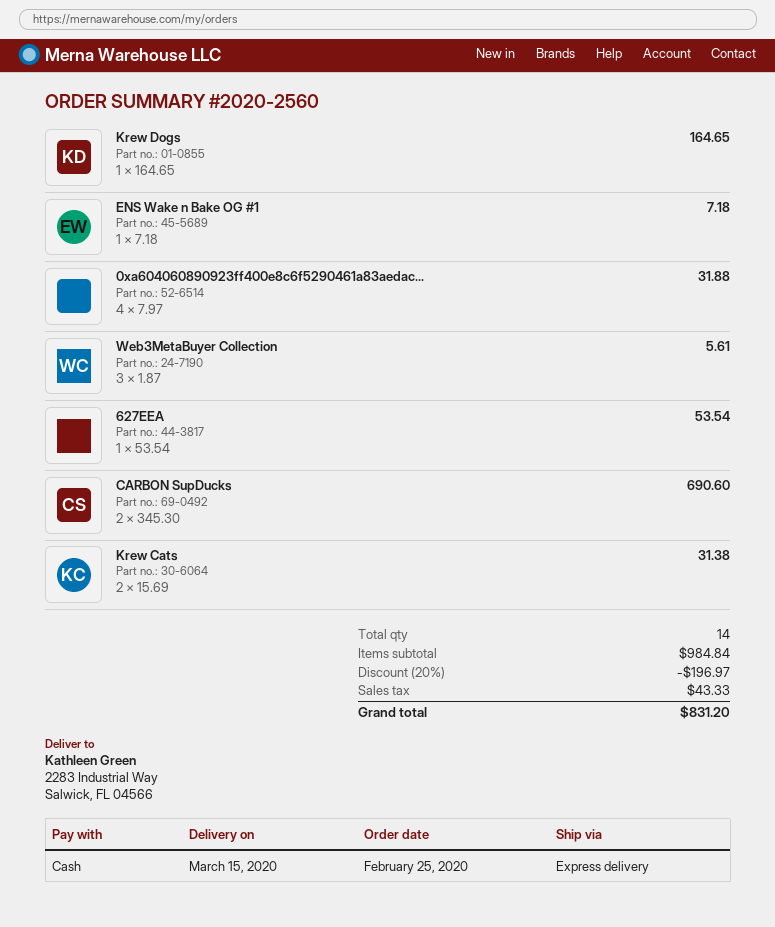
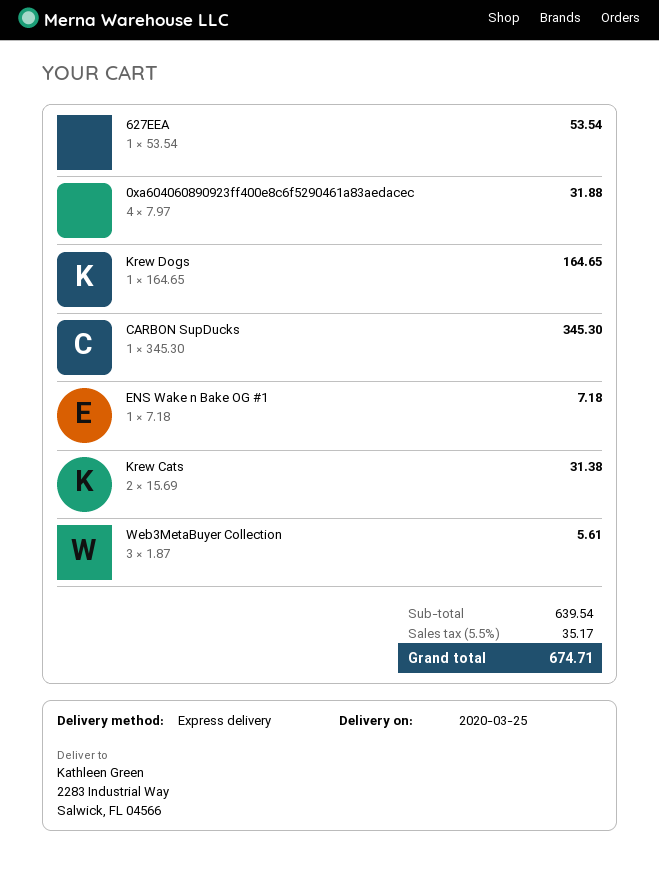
delivery date: 2020-03-15 -> 2020-03-25
CARBON SupDucks: 2 x 345.30 = 690.60 -> 1 x 345.30 = 345.30
subtotal: 984.84 -> 639.54
discount: 20% = 196.97 -> none
tax: 43.33 -> 35.17
total: 831.20 -> 674.71

